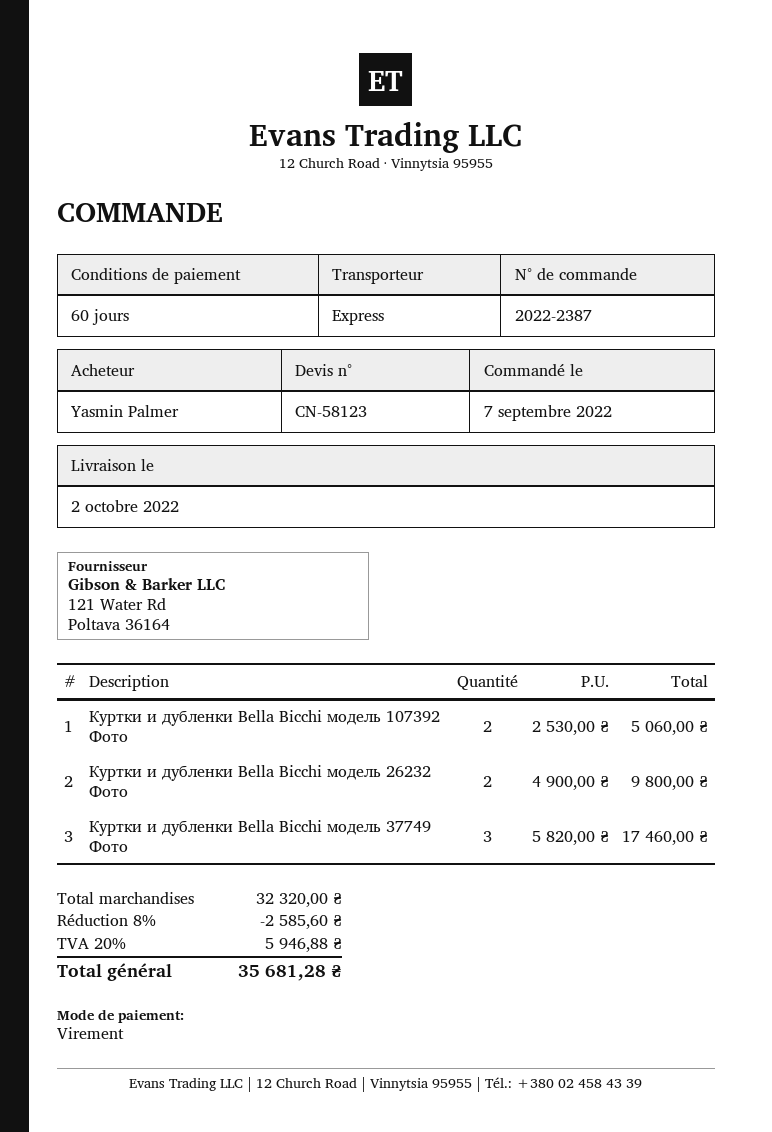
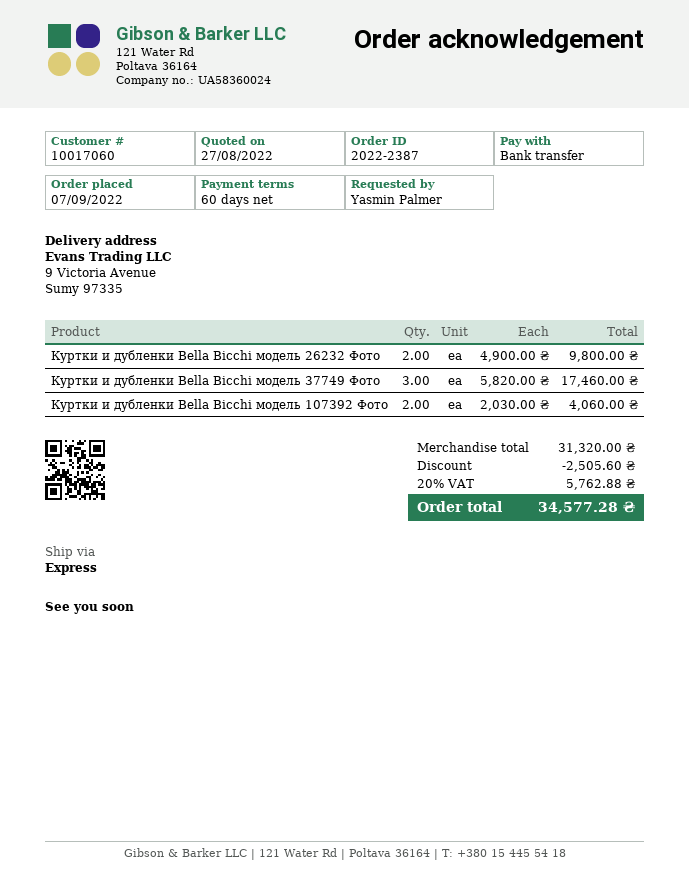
Куртки и дубленки Bella Bicchi модель 107392 Фото: 2 x 2530.00 = 5060.00 -> 2 x 2030.00 = 4060.00
subtotal: 32320.00 -> 31320.00
discount: 2585.60 -> 2505.60
tax: 20% = 5946.88 -> 20% = 5762.88
total: 35681.28 -> 34577.28

